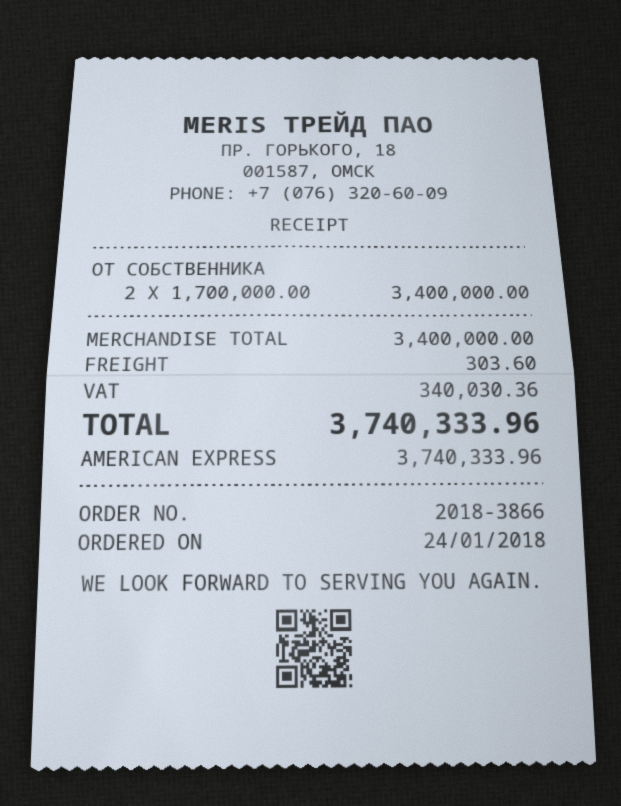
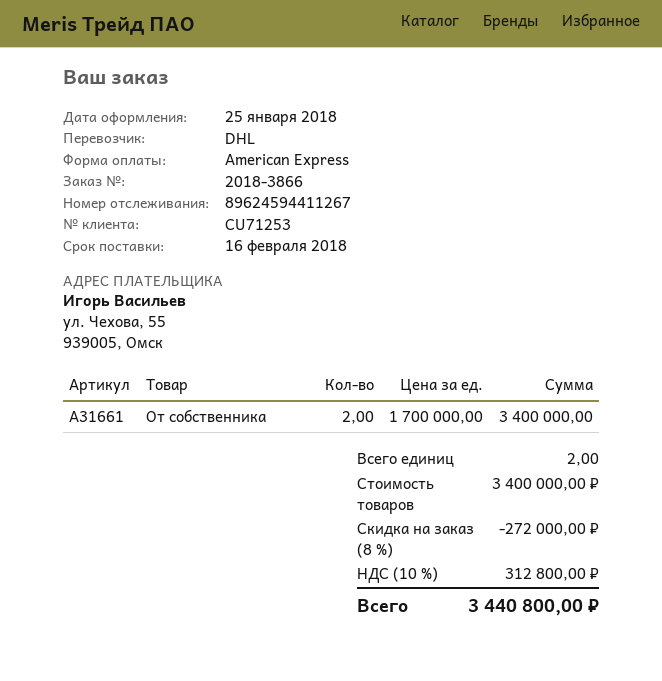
order date: 2018-01-24 -> 2018-01-25
discount: none -> 8% = 272000.00
shipping: 303.60 -> none
tax: 340030.36 -> 312800.00
total: 3740333.96 -> 3440800.00

